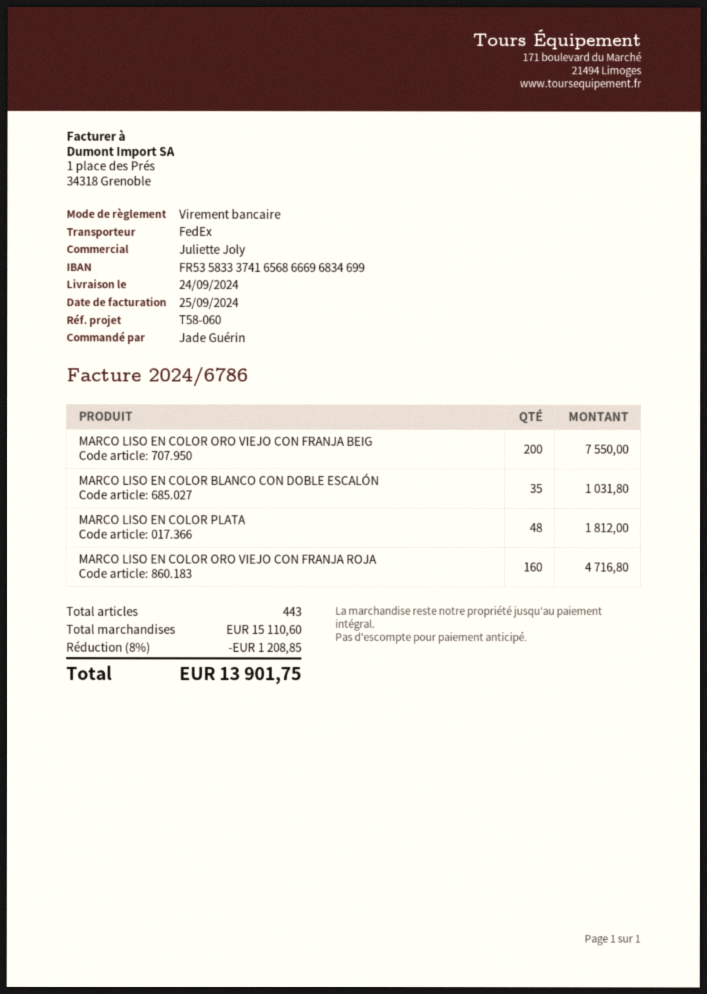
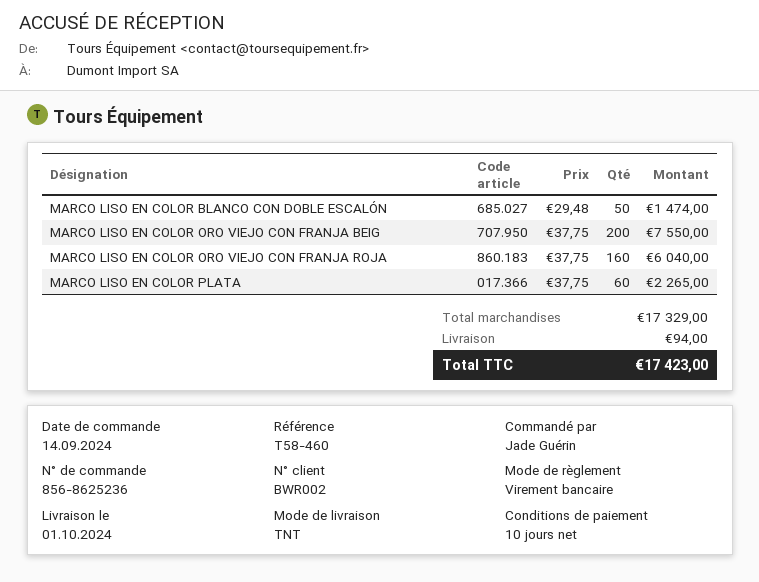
delivery date: 2024-09-24 -> 2024-10-01
reference: T58-060 -> T58-460
shipping method: FedEx -> TNT
MARCO LISO EN COLOR BLANCO CON DOBLE ESCALÓN: 35 for 1031.80 -> 50 for 1474.00
MARCO LISO EN COLOR PLATA: 48 for 1812.00 -> 60 for 2265.00
MARCO LISO EN COLOR ORO VIEJO CON FRANJA ROJA: 160 for 4716.80 -> 160 for 6040.00
subtotal: 15110.60 -> 17329.00
discount: 8% = 1208.85 -> none
shipping: none -> 94.00
total: 13901.75 -> 17423.00

